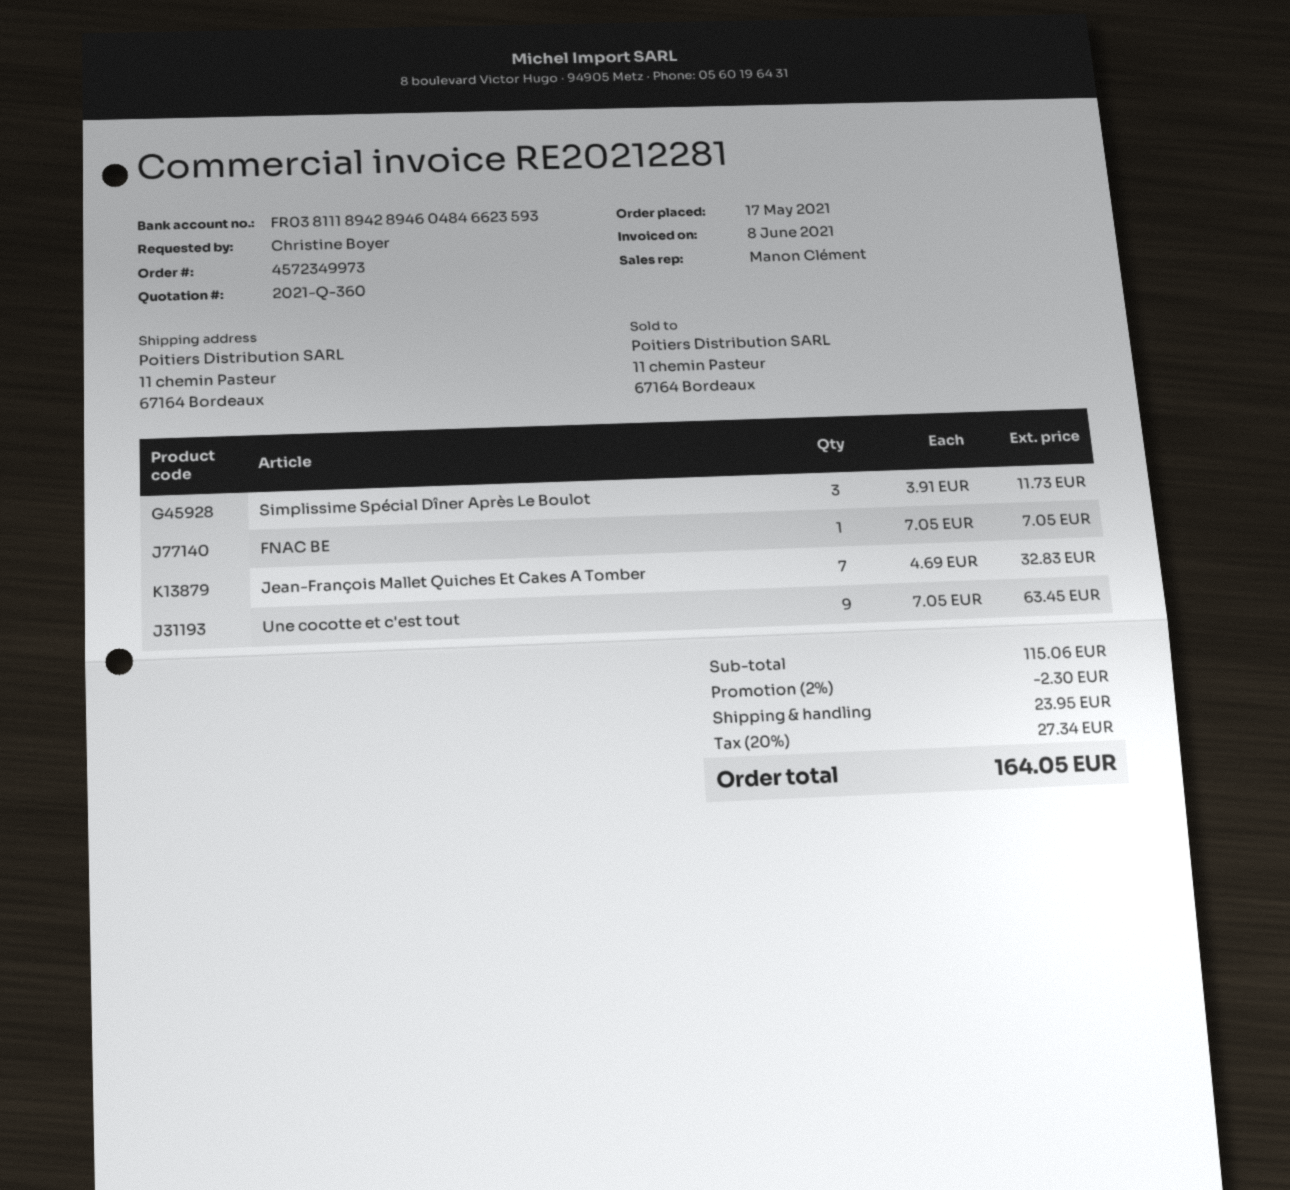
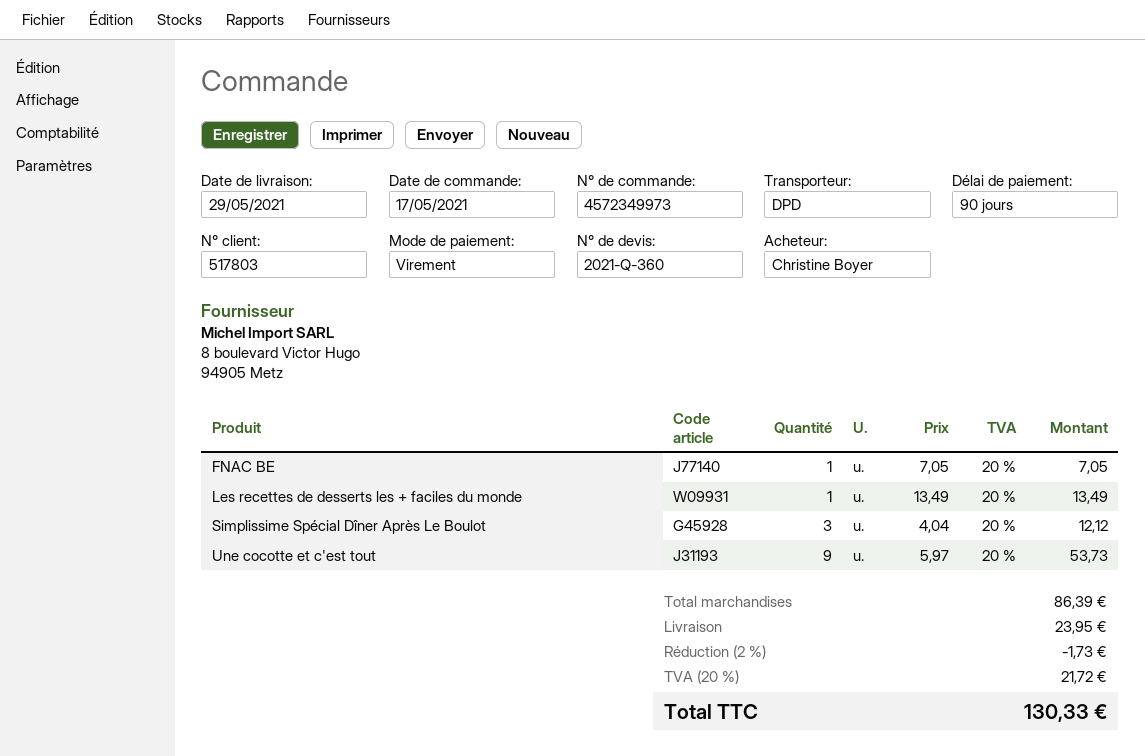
Simplissime Spécial Dîner Après Le Boulot: 3 x 3.91 = 11.73 -> 3 x 4.04 = 12.12
Jean-François Mallet Quiches Et Cakes A Tomber: 7 x 4.69 = 32.83 -> none
Une cocotte et c'est tout: 9 x 7.05 = 63.45 -> 9 x 5.97 = 53.73
Les recettes de desserts les + faciles du monde: none -> 1 x 13.49 = 13.49
subtotal: 115.06 -> 86.39
discount: 2% = 2.30 -> 2% = 1.73
tax: 20% = 27.34 -> 20% = 21.72
total: 164.05 -> 130.33

